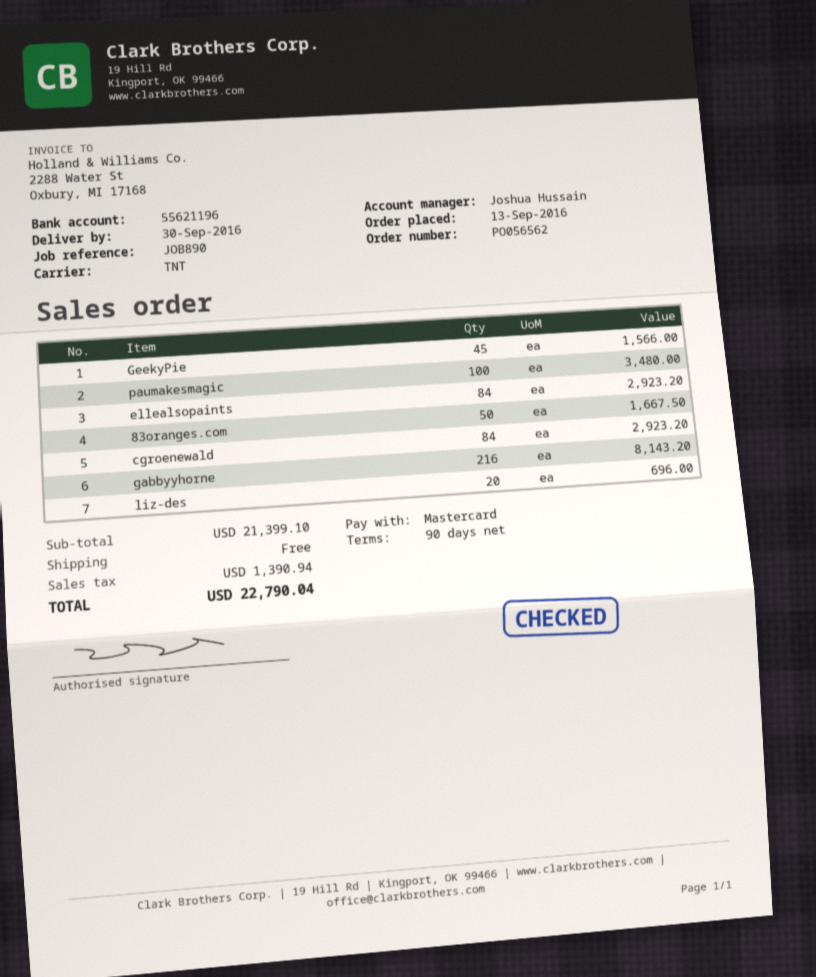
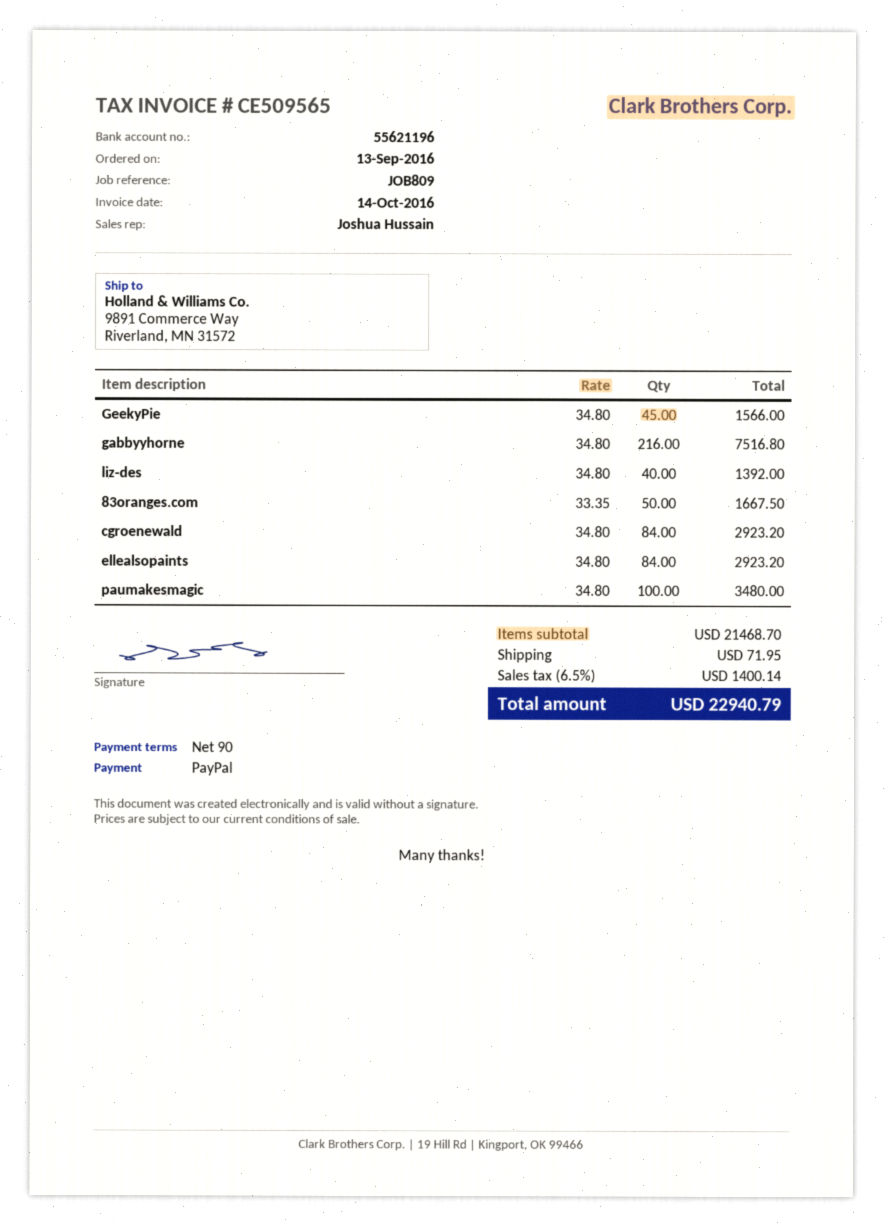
reference: JOB890 -> JOB809
payment method: Mastercard -> PayPal
gabbyyhorne: 216 for 8143.20 -> 216 for 7516.80
liz-des: 20 for 696.00 -> 40 for 1392.00
subtotal: 21399.10 -> 21468.70
shipping: 0.00 -> 71.95
tax: 1390.94 -> 1400.14
total: 22790.04 -> 22940.79

